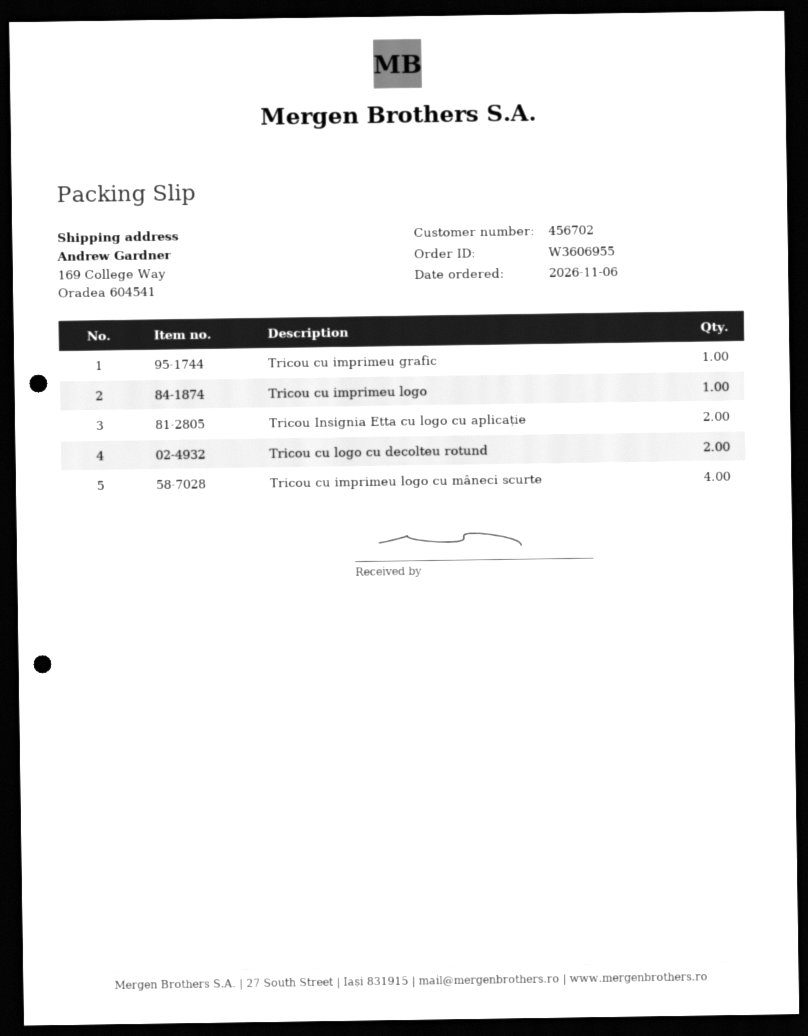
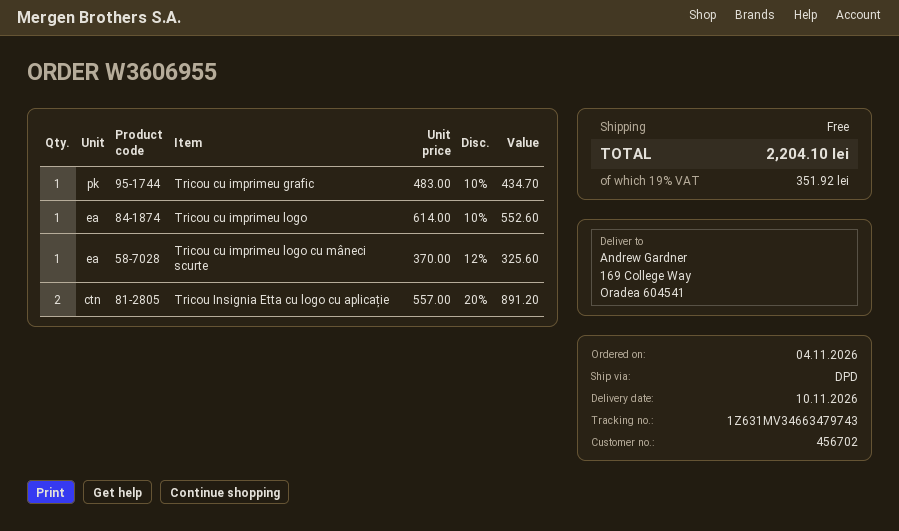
order date: 2026-11-06 -> 2026-11-04
Tricou cu logo cu decolteu rotund: 2 -> none
Tricou cu imprimeu logo cu mâneci scurte: 4 -> 1

